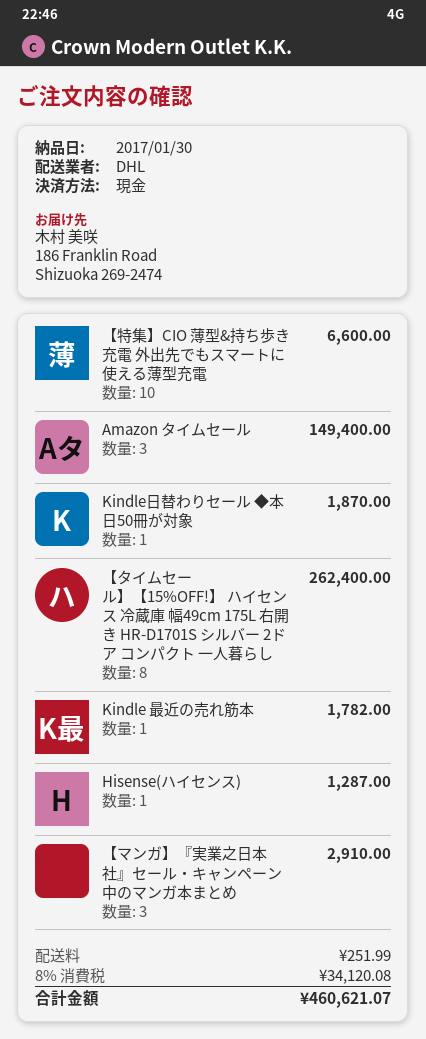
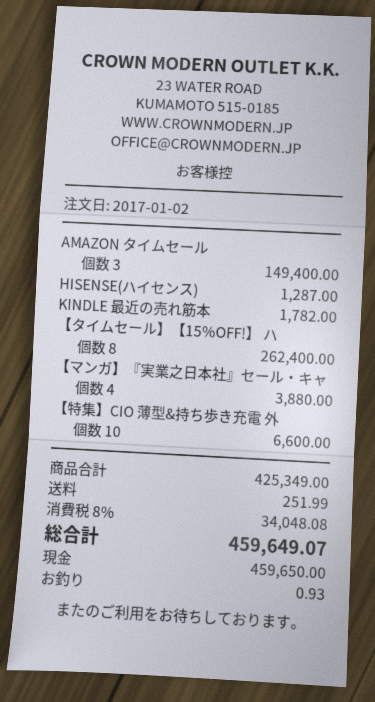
Kindle日替わりセール ◆本日50冊が対象: 1 for 1870.00 -> none
【マンガ】『実業之日本社』セール・キャンペーン中のマンガ本まとめ: 3 for 2910.00 -> 4 for 3880.00
tax: 8% = 34120.08 -> 8% = 34048.08
total: 460621.07 -> 459649.07

